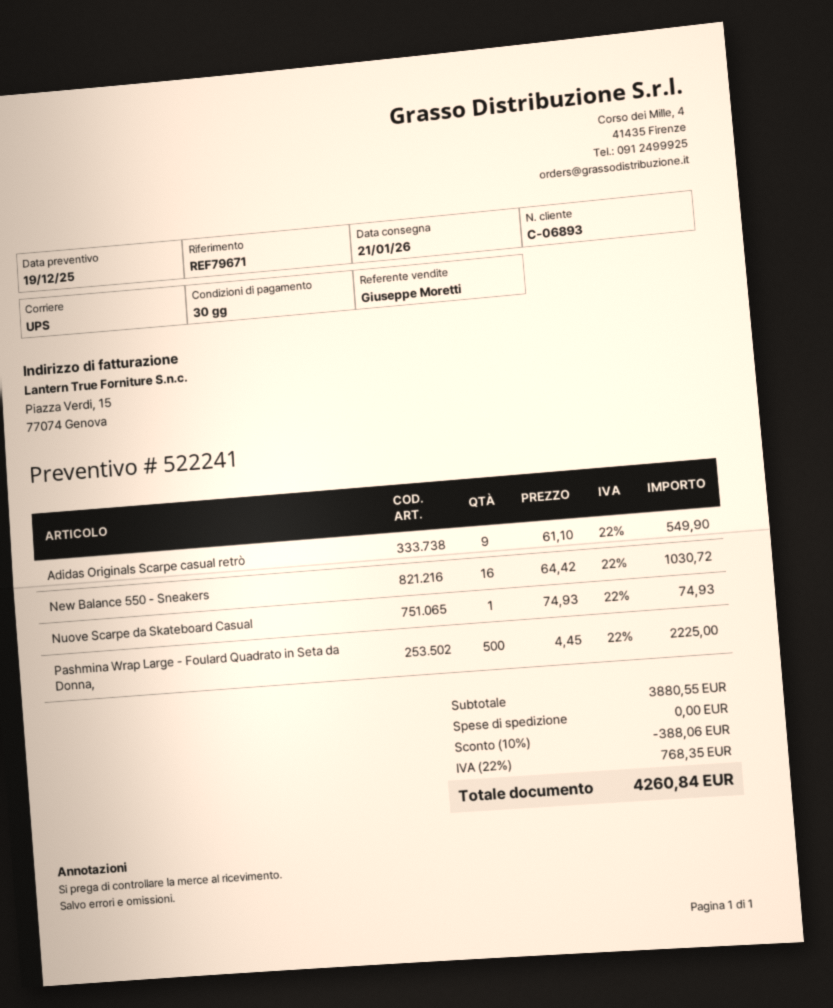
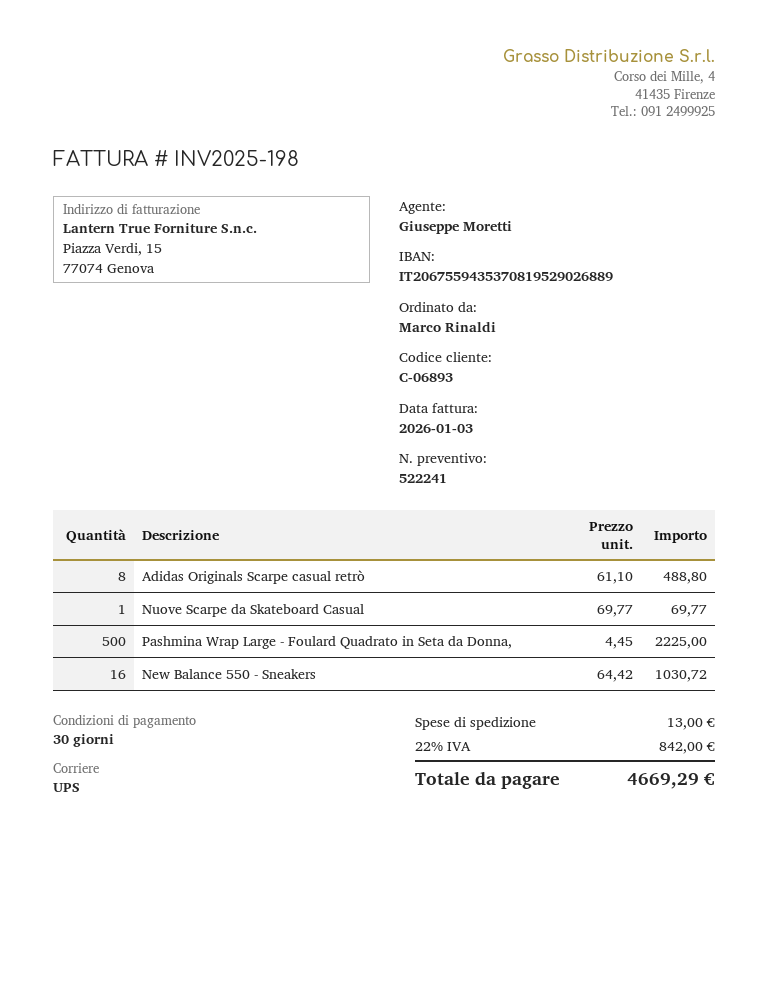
Adidas Originals Scarpe casual retrò: 9 x 61.10 = 549.90 -> 8 x 61.10 = 488.80
Nuove Scarpe da Skateboard Casual: 1 x 74.93 = 74.93 -> 1 x 69.77 = 69.77
discount: 10% = 388.06 -> none
shipping: 0.00 -> 13.00
tax: 22% = 768.35 -> 22% = 842.00
total: 4260.84 -> 4669.29

